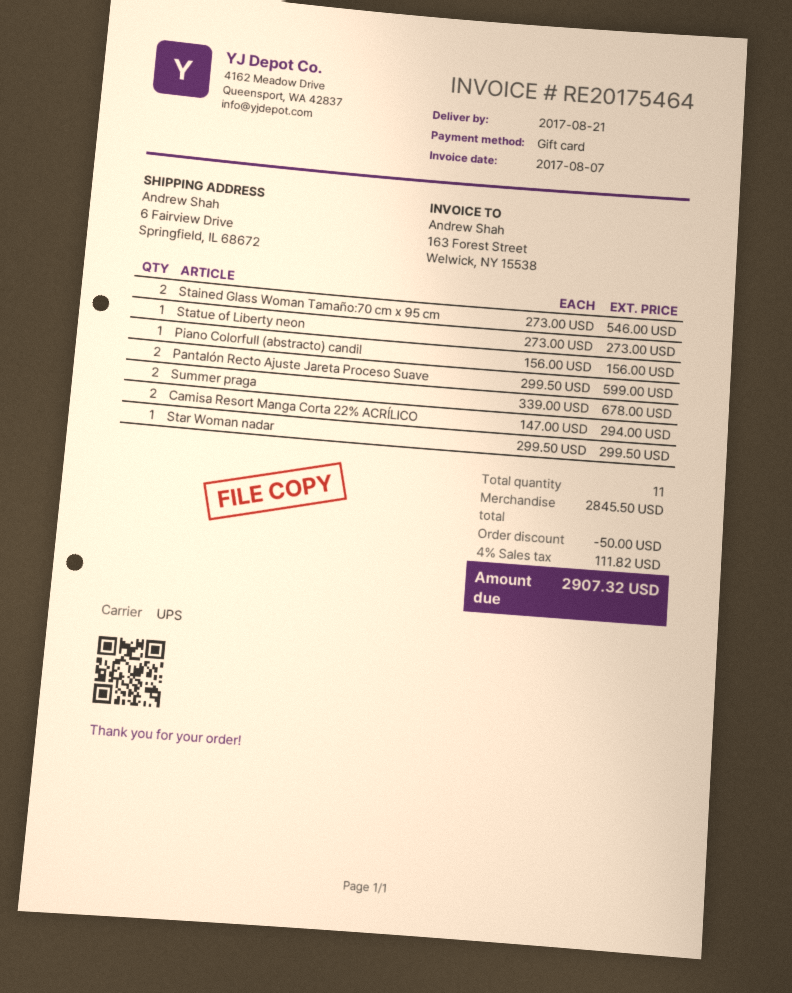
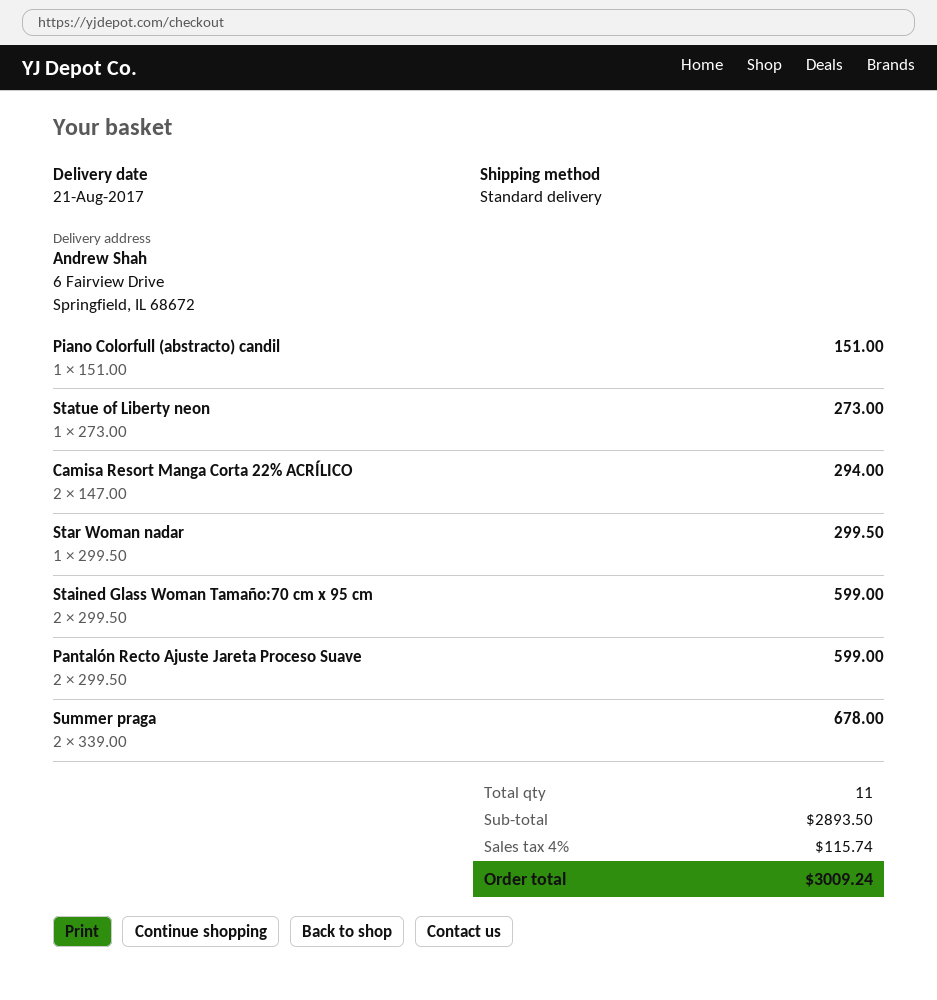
shipping method: UPS -> standard
Stained Glass Woman Tamaño:70 cm x 95 cm: 2 x 273.00 = 546.00 -> 2 x 299.50 = 599.00
Piano Colorfull (abstracto) candil: 1 x 156.00 = 156.00 -> 1 x 151.00 = 151.00
subtotal: 2845.50 -> 2893.50
discount: 50.00 -> none
tax: 4% = 111.82 -> 4% = 115.74
total: 2907.32 -> 3009.24

